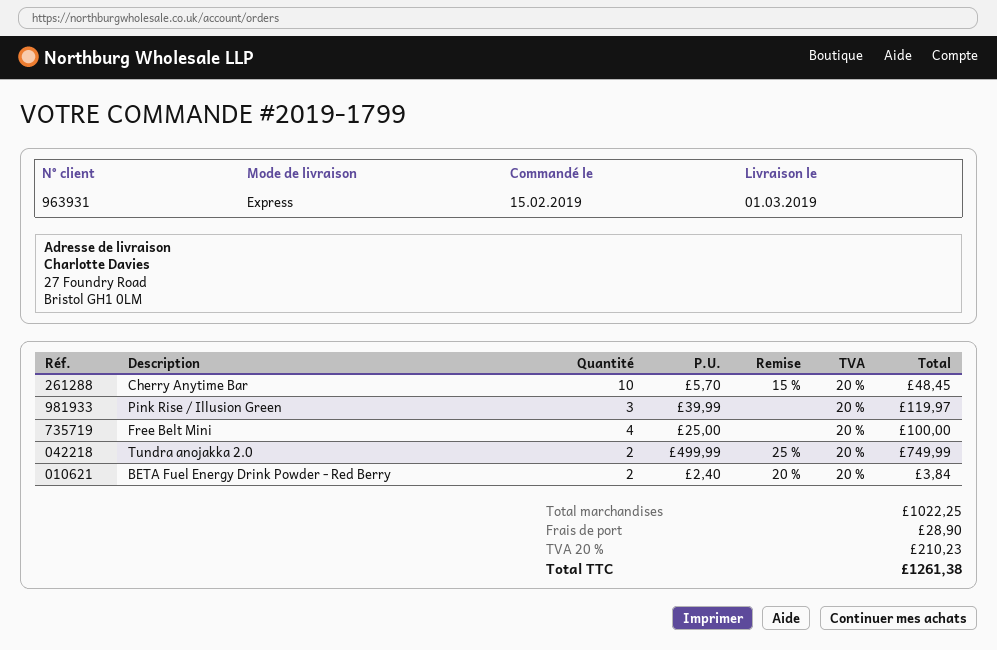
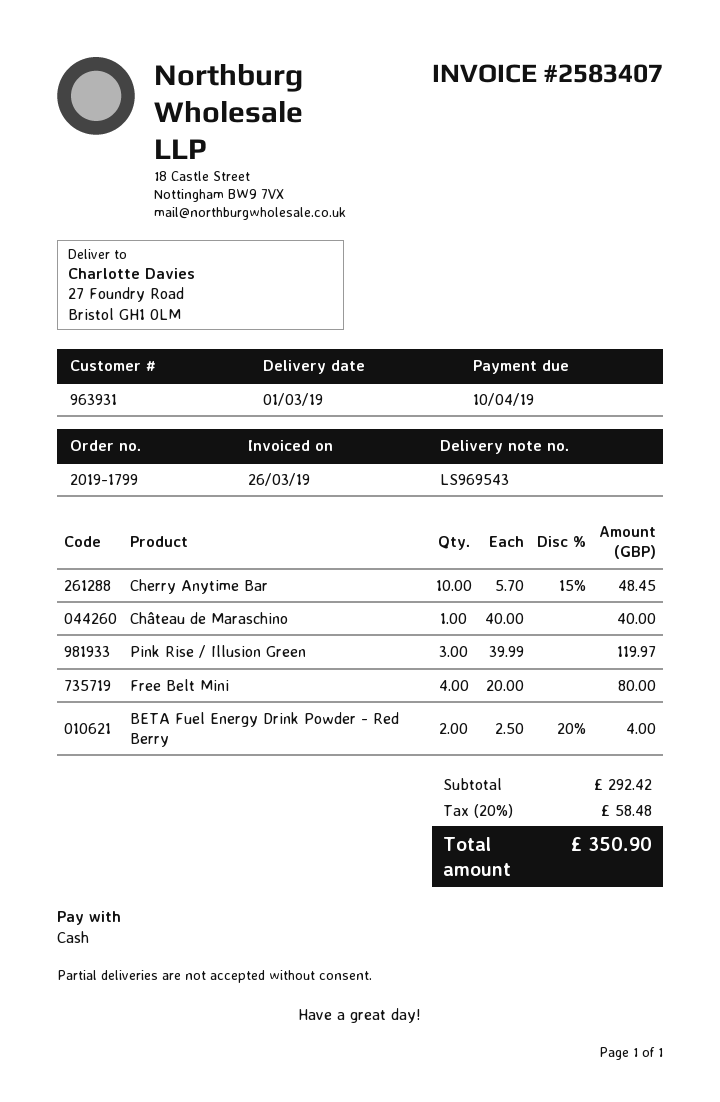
Free Belt Mini: 4 x 25.00 = 100.00 -> 4 x 20.00 = 80.00
Tundra anojakka 2.0: 2 x 499.99 - 25% = 749.99 -> none
BETA Fuel Energy Drink Powder - Red Berry: 2 x 2.40 - 20% = 3.84 -> 2 x 2.50 - 20% = 4.00
Château de Maraschino: none -> 1 x 40.00 = 40.00
subtotal: 1022.25 -> 292.42
shipping: 28.90 -> none
tax: 20% = 210.23 -> 20% = 58.48
total: 1261.38 -> 350.90

